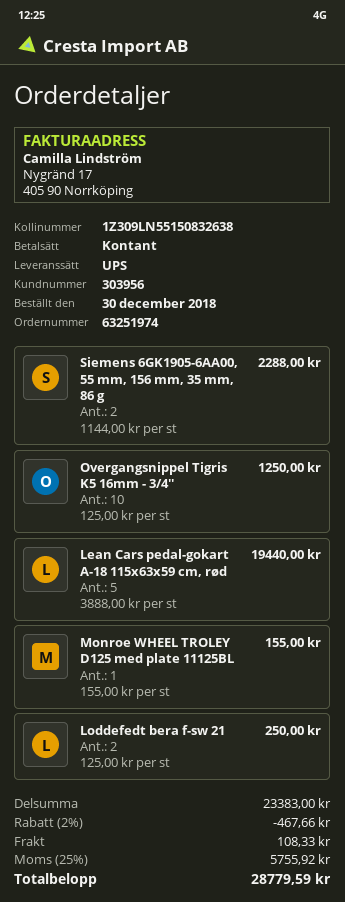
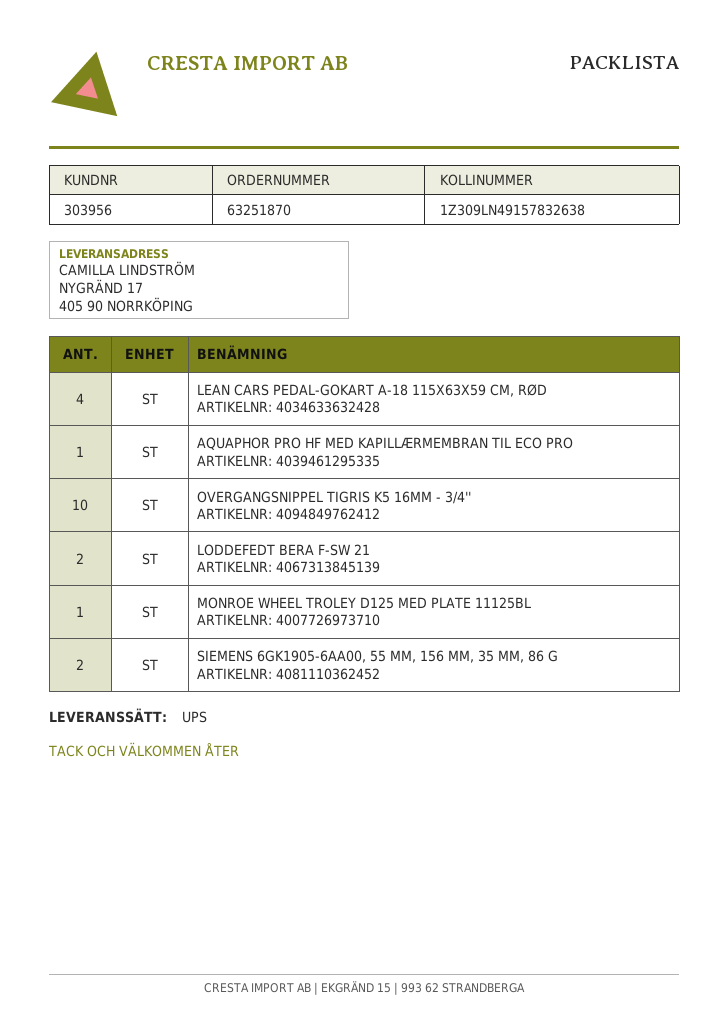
order number: 63251974 -> 63251870
tracking number: 1Z309LN55150832638 -> 1Z309LN49157832638
Lean Cars pedal-gokart A-18 115x63x59 cm, rød: 5 -> 4
AQUAPHOR PRO HF MED KAPILLÆRMEMBRAN TIL ECO PRO: none -> 1

